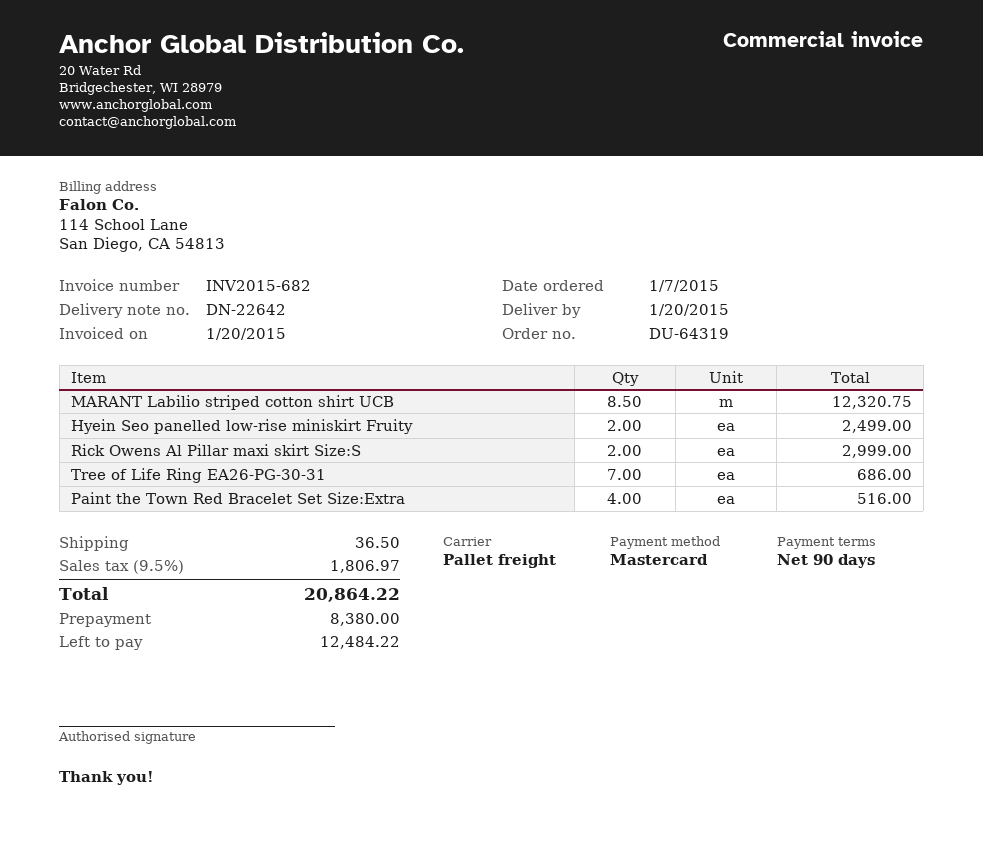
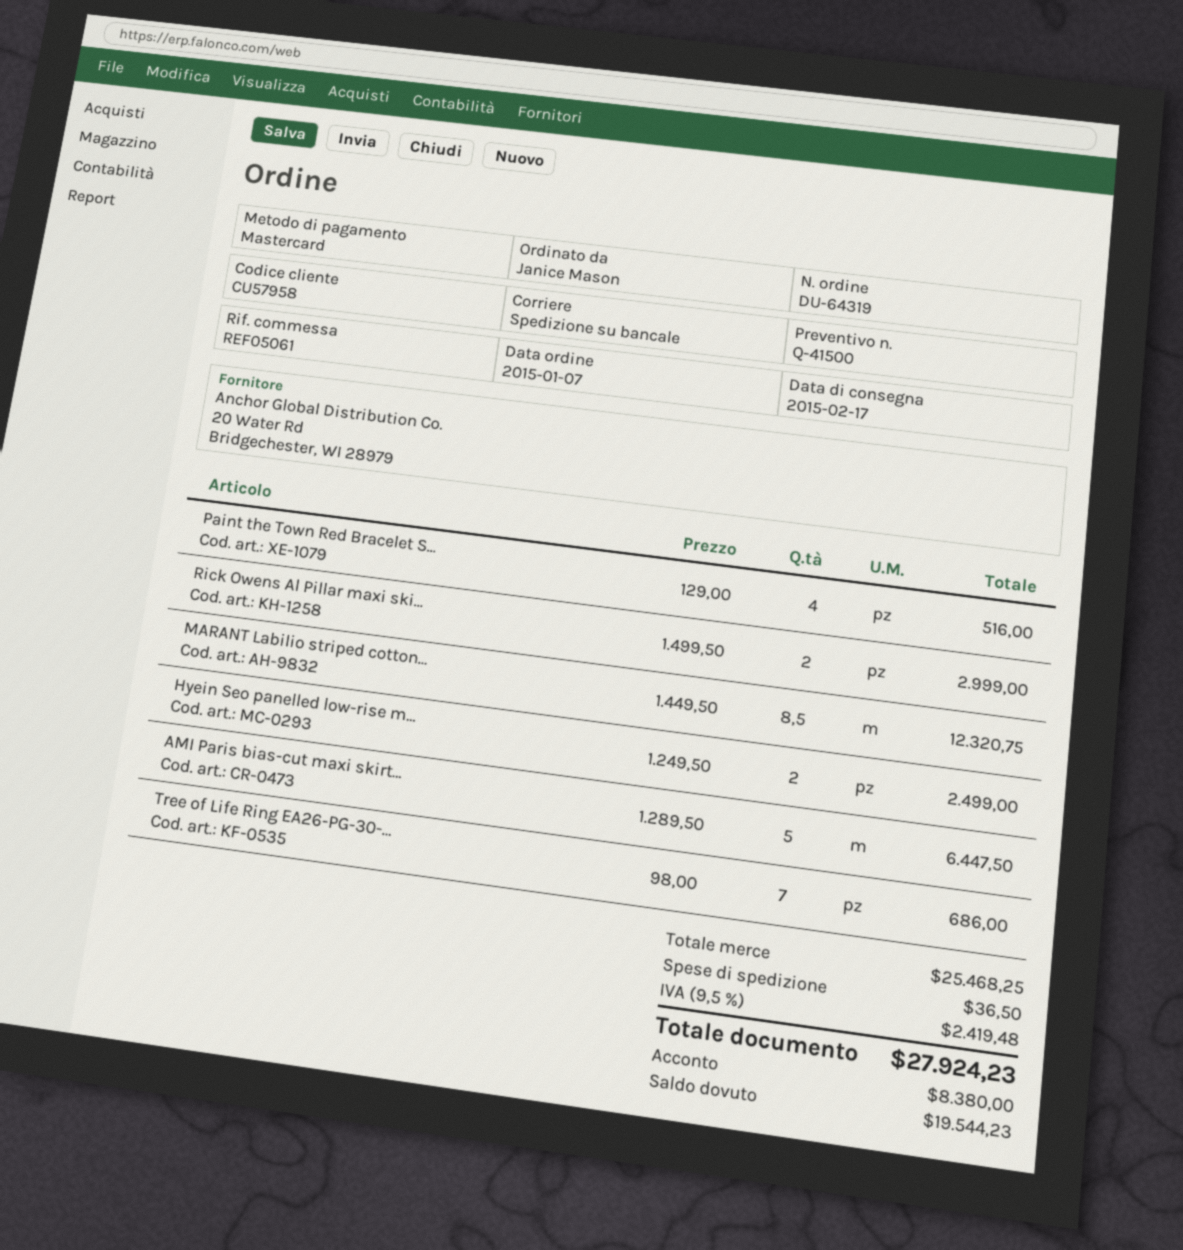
delivery date: 2015-01-20 -> 2015-02-17
AMI Paris bias-cut maxi skirt...: none -> 5 for 6447.50
tax: 9.5% = 1806.97 -> 9.5% = 2419.48
total: 20864.22 -> 27924.23
balance: 12484.22 -> 19544.23

